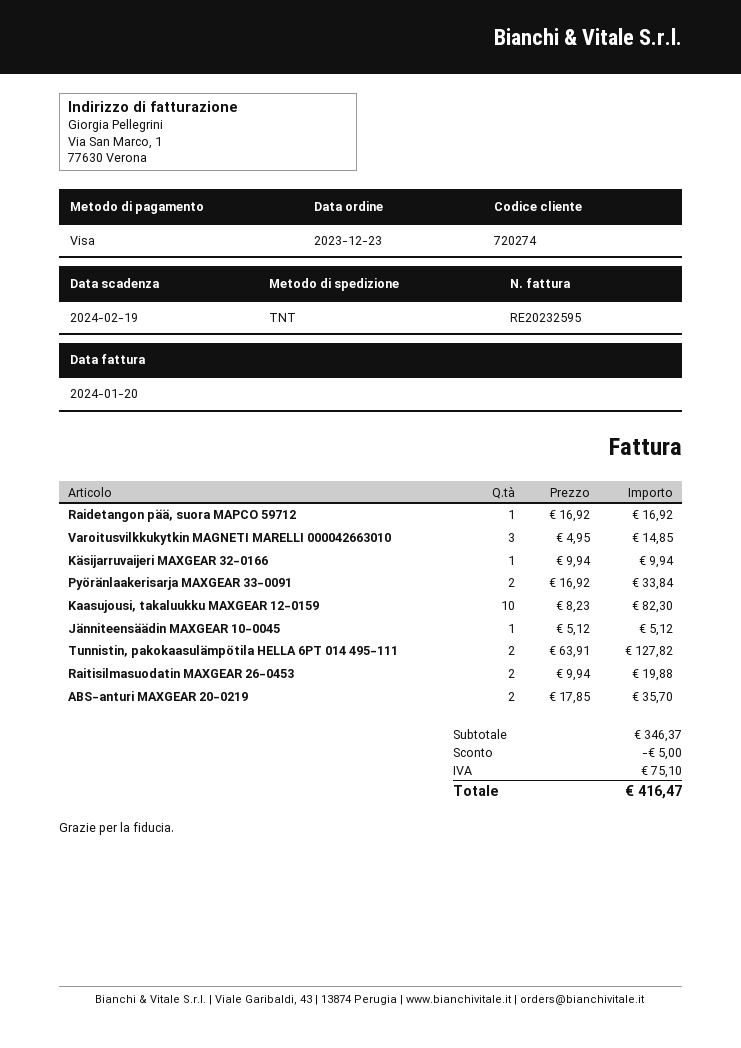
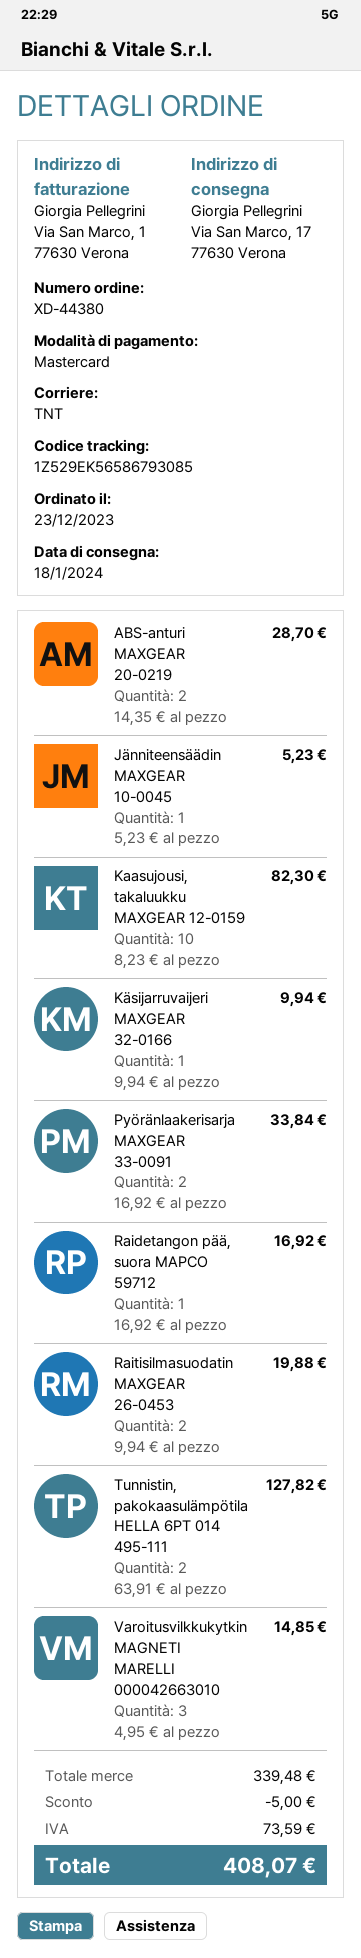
payment method: Visa -> Mastercard
Jänniteensäädin MAXGEAR 10-0045: 1 x 5.12 = 5.12 -> 1 x 5.23 = 5.23
ABS-anturi MAXGEAR 20-0219: 2 x 17.85 = 35.70 -> 2 x 14.35 = 28.70
subtotal: 346.37 -> 339.48
tax: 75.10 -> 73.59
total: 416.47 -> 408.07

